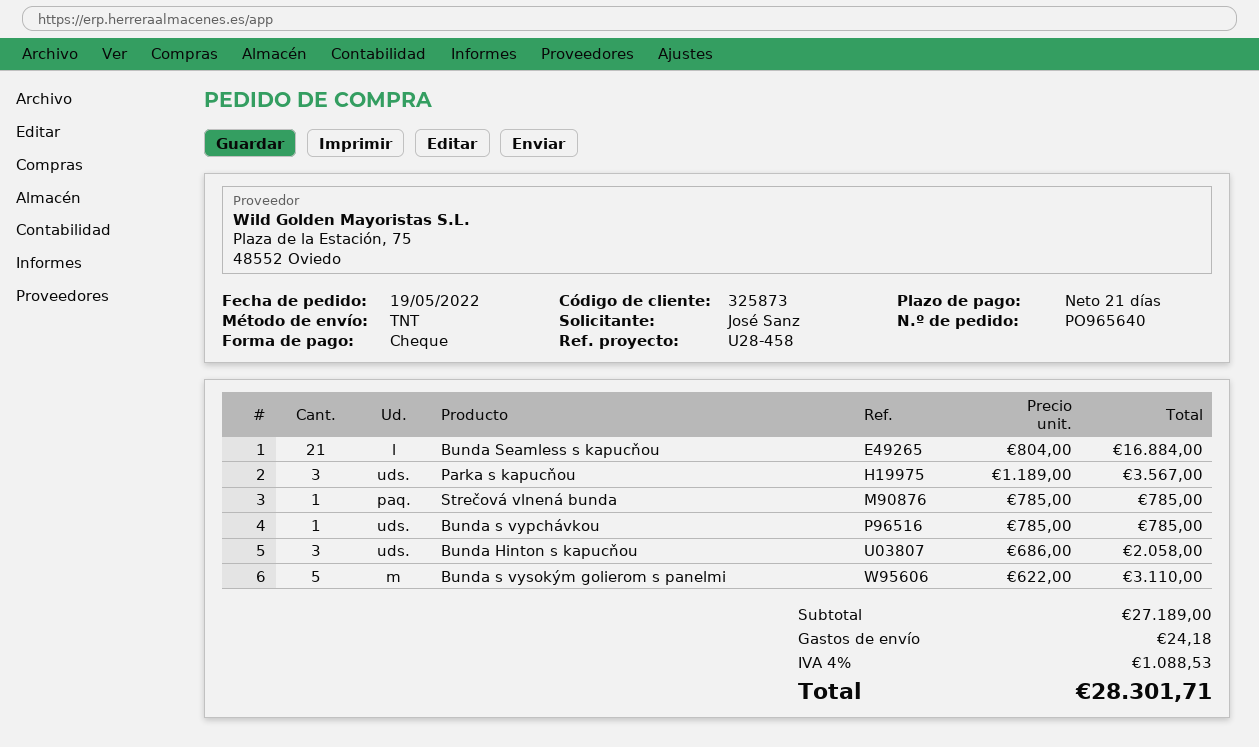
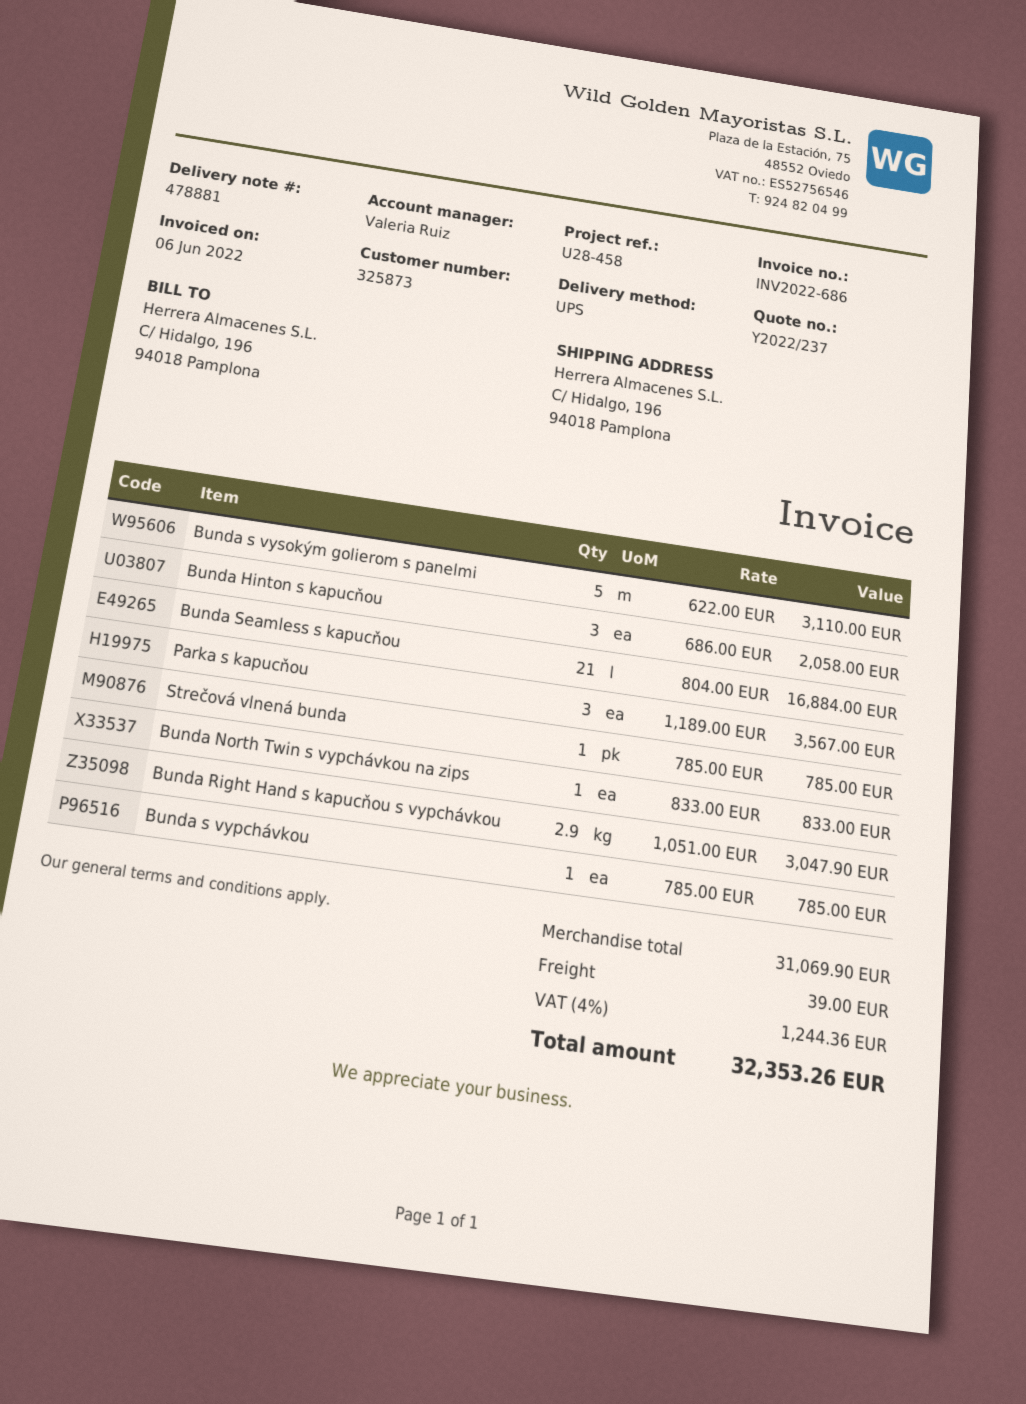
shipping method: TNT -> UPS
Bunda North Twin s vypchávkou na zips: none -> 1 x 833.00 = 833.00
Bunda Right Hand s kapucňou s vypchávkou: none -> 2.9 x 1051.00 = 3047.90
subtotal: 27189.00 -> 31069.90
shipping: 24.18 -> 39.00
tax: 4% = 1088.53 -> 4% = 1244.36
total: 28301.71 -> 32353.26

